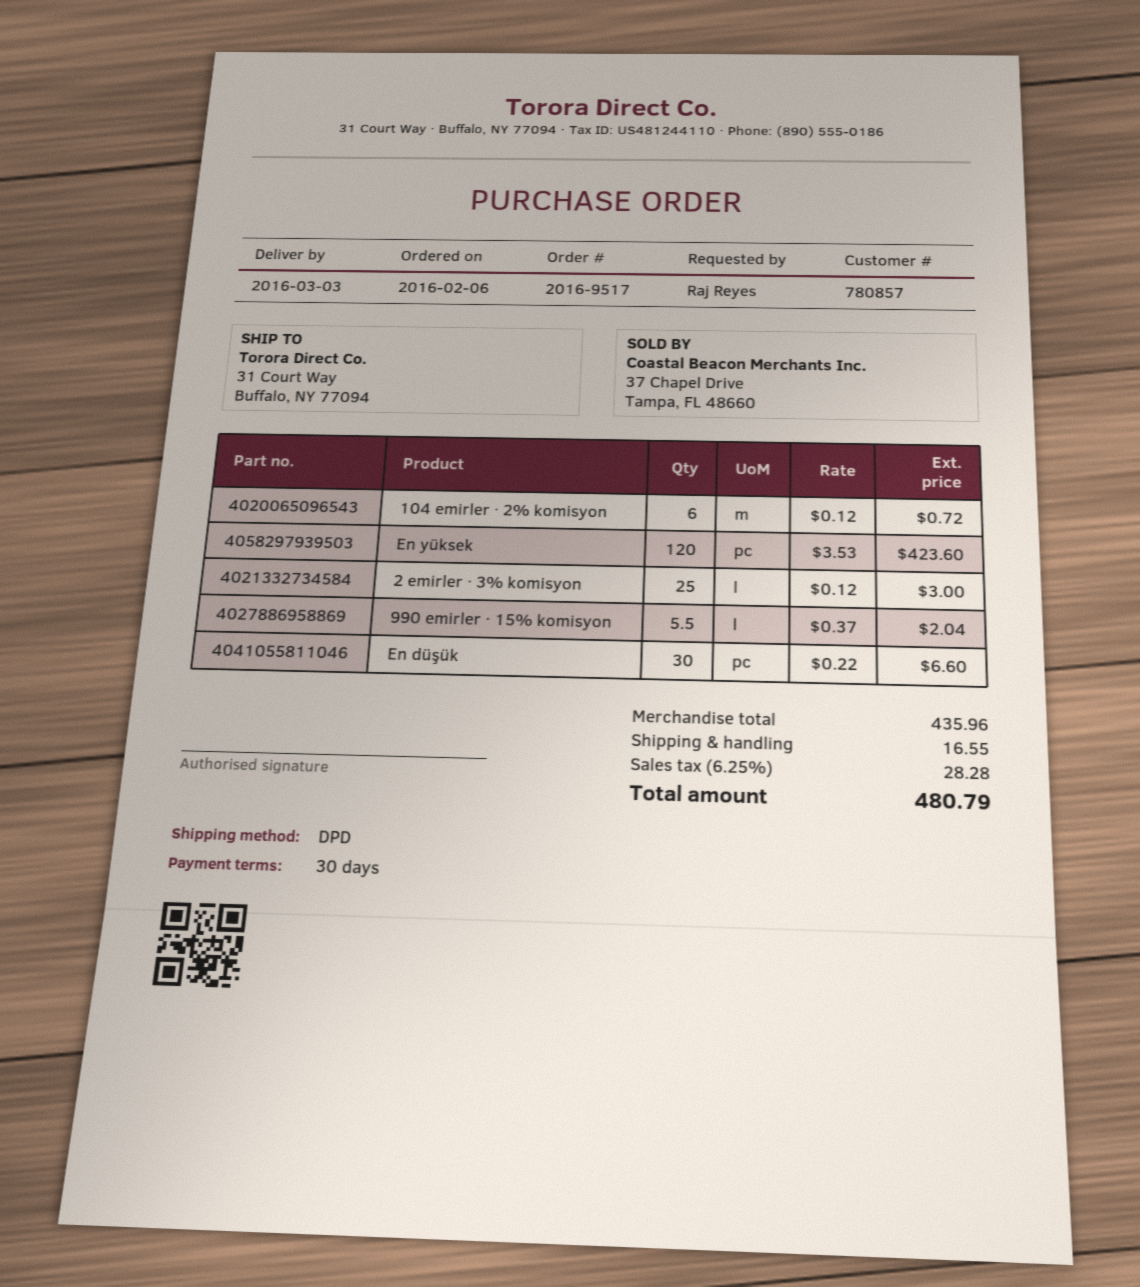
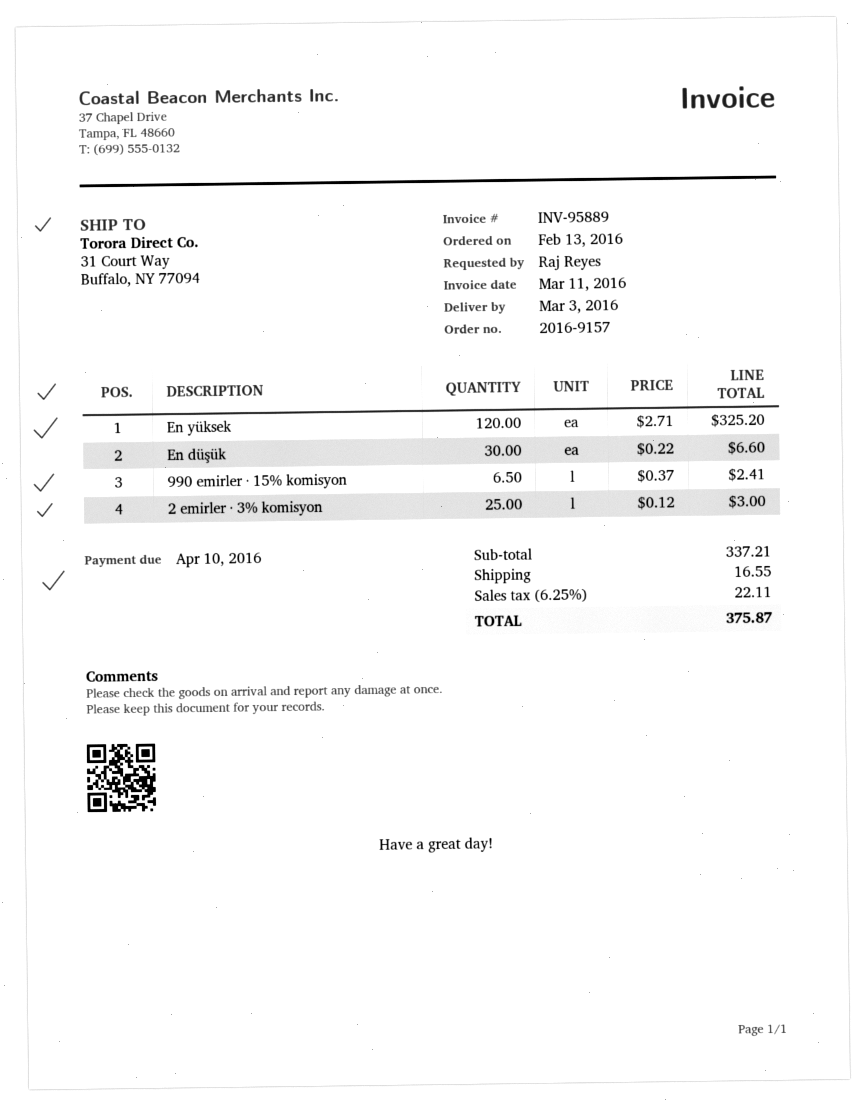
order number: 2016-9517 -> 2016-9157
order date: 2016-02-06 -> 2016-02-13
104 emirler · 2% komisyon: 6 x 0.12 = 0.72 -> none
En yüksek: 120 x 3.53 = 423.60 -> 120 x 2.71 = 325.20
990 emirler · 15% komisyon: 5.5 x 0.37 = 2.04 -> 6.5 x 0.37 = 2.41
subtotal: 435.96 -> 337.21
tax: 6.25% = 28.28 -> 6.25% = 22.11
total: 480.79 -> 375.87

